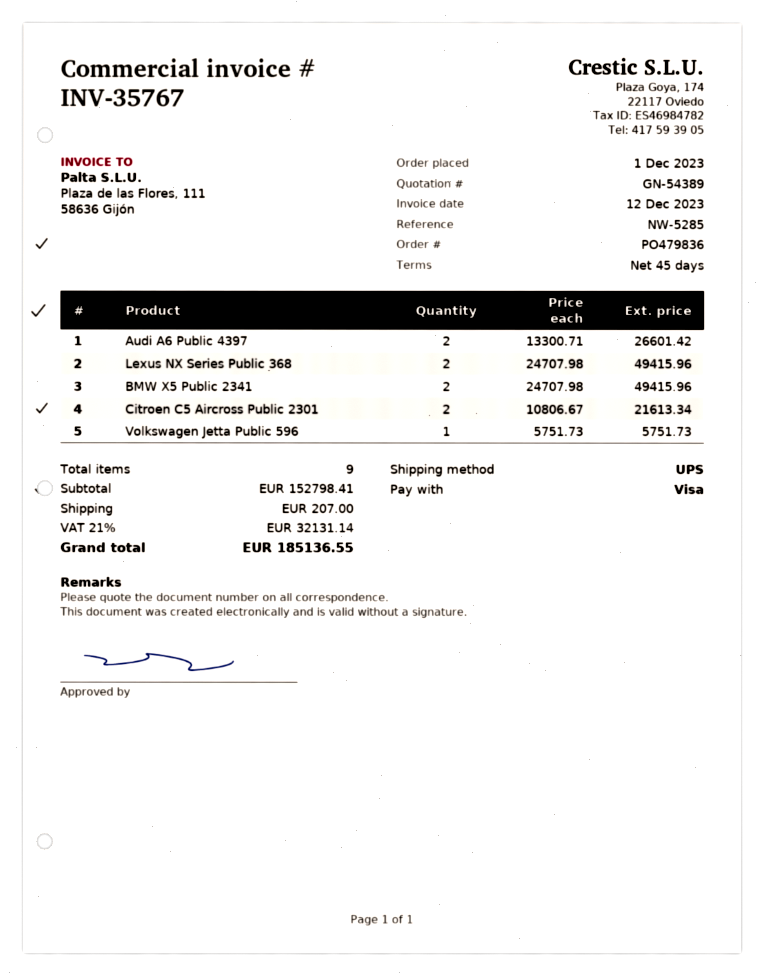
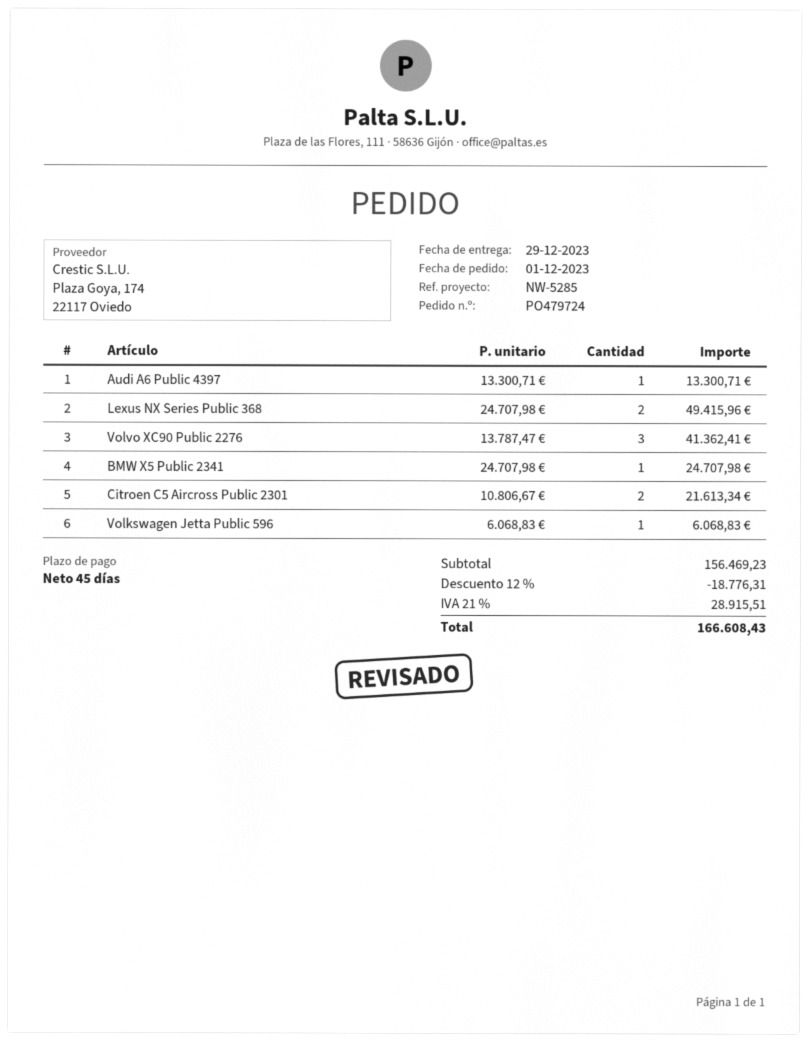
order number: PO479836 -> PO479724
Audi A6 Public 4397: 2 x 13300.71 = 26601.42 -> 1 x 13300.71 = 13300.71
BMW X5 Public 2341: 2 x 24707.98 = 49415.96 -> 1 x 24707.98 = 24707.98
Volkswagen Jetta Public 596: 1 x 5751.73 = 5751.73 -> 1 x 6068.83 = 6068.83
Volvo XC90 Public 2276: none -> 3 x 13787.47 = 41362.41
subtotal: 152798.41 -> 156469.23
discount: none -> 12% = 18776.31
shipping: 207.00 -> none
tax: 21% = 32131.14 -> 21% = 28915.51
total: 185136.55 -> 166608.43

